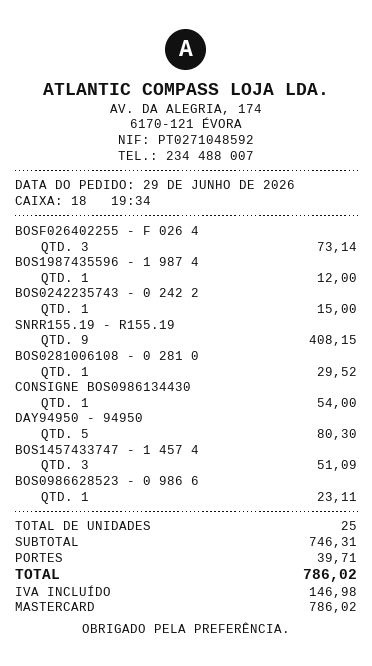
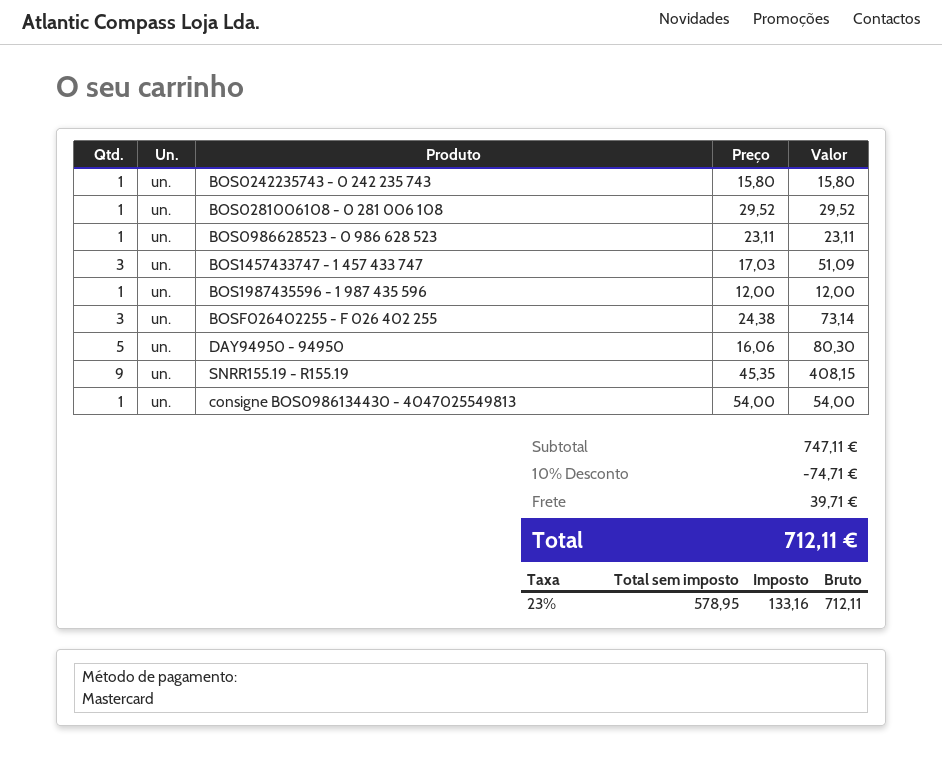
BOS0242235743 - 0 242 2: 1 for 15.00 -> 1 for 15.80
subtotal: 746.31 -> 747.11
discount: none -> 10% = 74.71
tax: 146.98 -> 133.16
total: 786.02 -> 712.11

